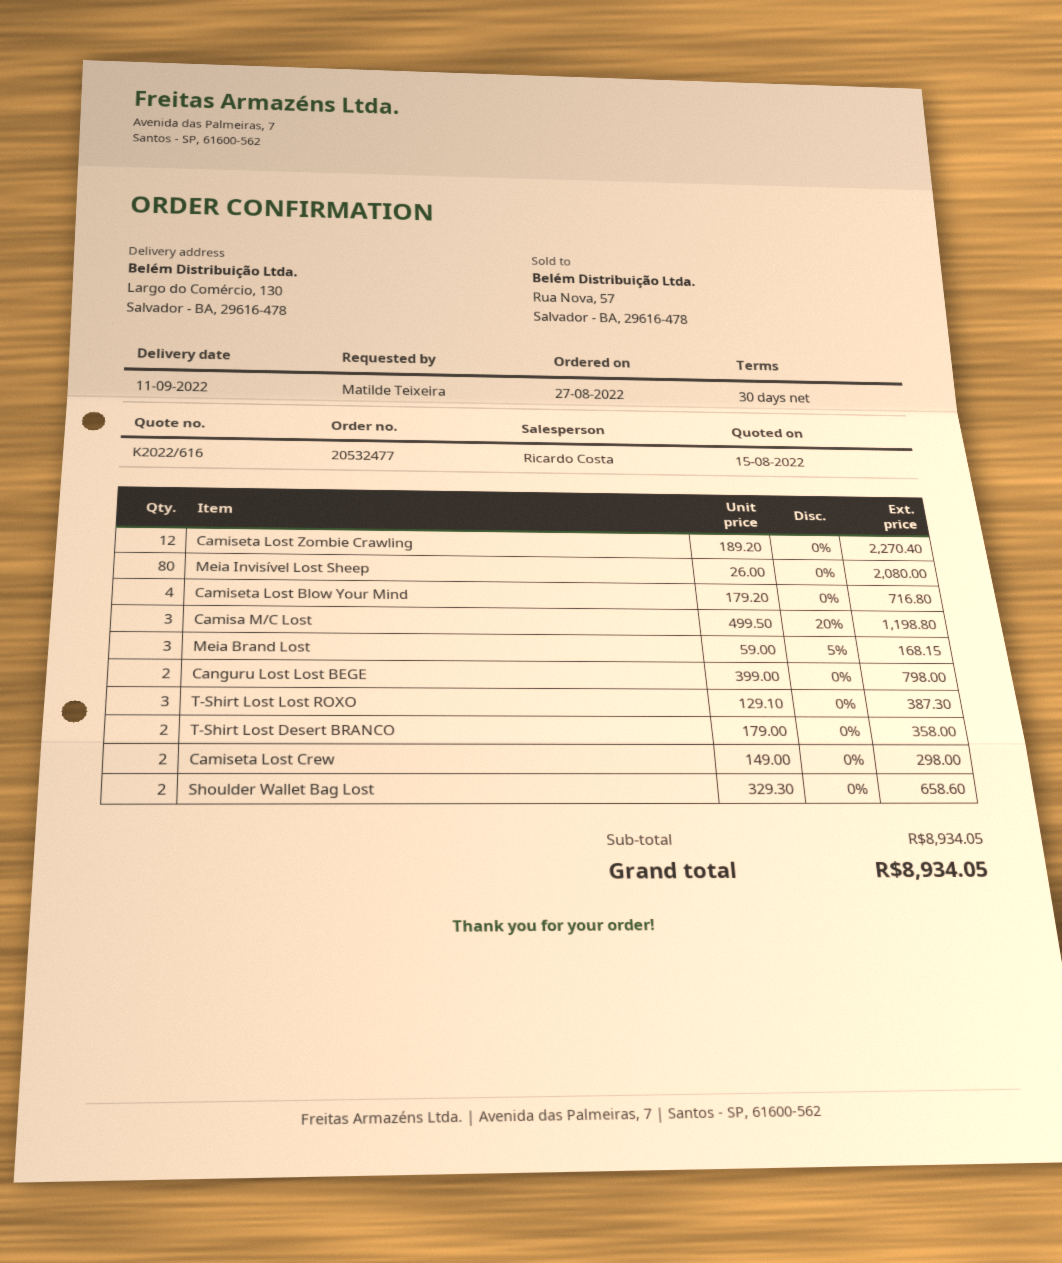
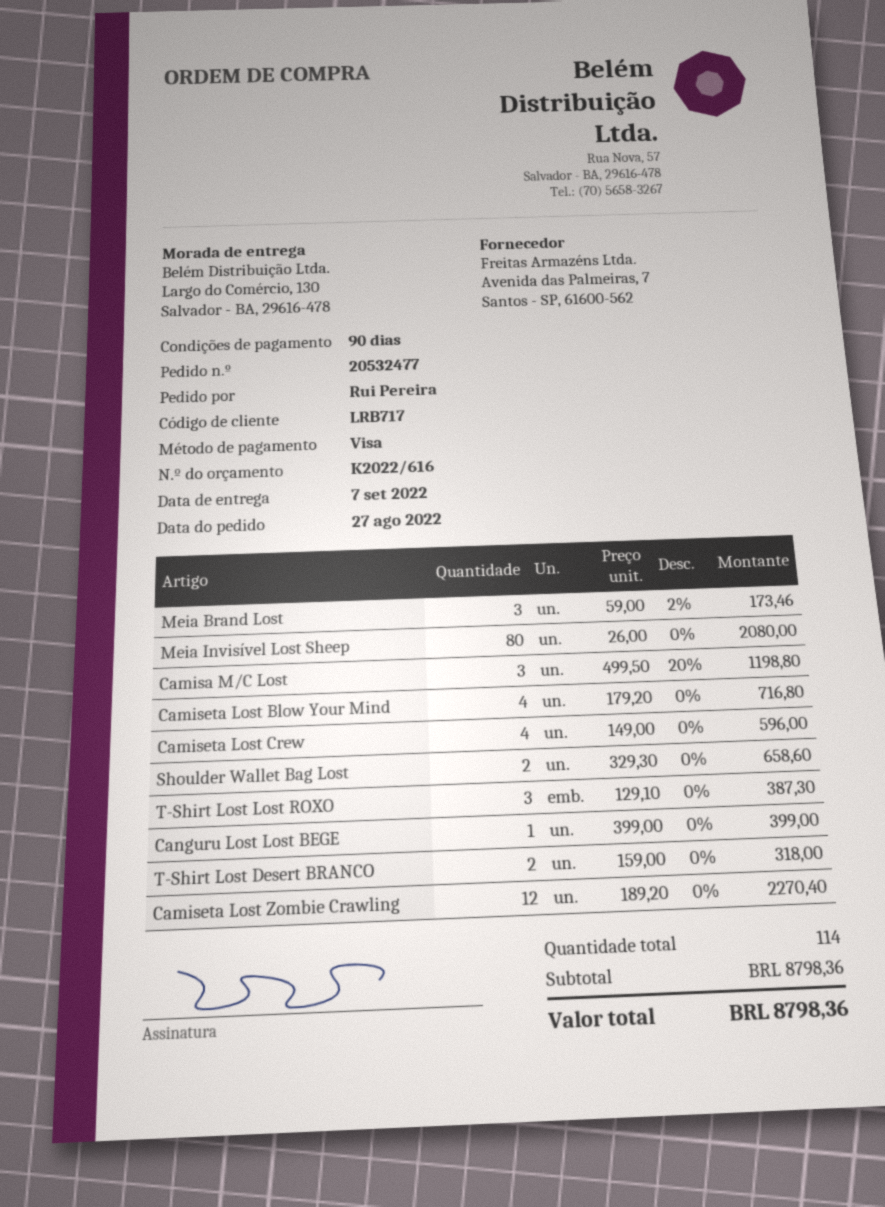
delivery date: 2022-09-11 -> 2022-09-07
payment terms: 30 days -> 90 days
ordered by: Matilde Teixeira -> Rui Pereira
Meia Brand Lost: 3 x 59.00 - 5% = 168.15 -> 3 x 59.00 - 2% = 173.46
Canguru Lost Lost BEGE: 2 x 399.00 = 798.00 -> 1 x 399.00 = 399.00
T-Shirt Lost Desert BRANCO: 2 x 179.00 = 358.00 -> 2 x 159.00 = 318.00
Camiseta Lost Crew: 2 x 149.00 = 298.00 -> 4 x 149.00 = 596.00
subtotal: 8934.05 -> 8798.36
total: 8934.05 -> 8798.36

